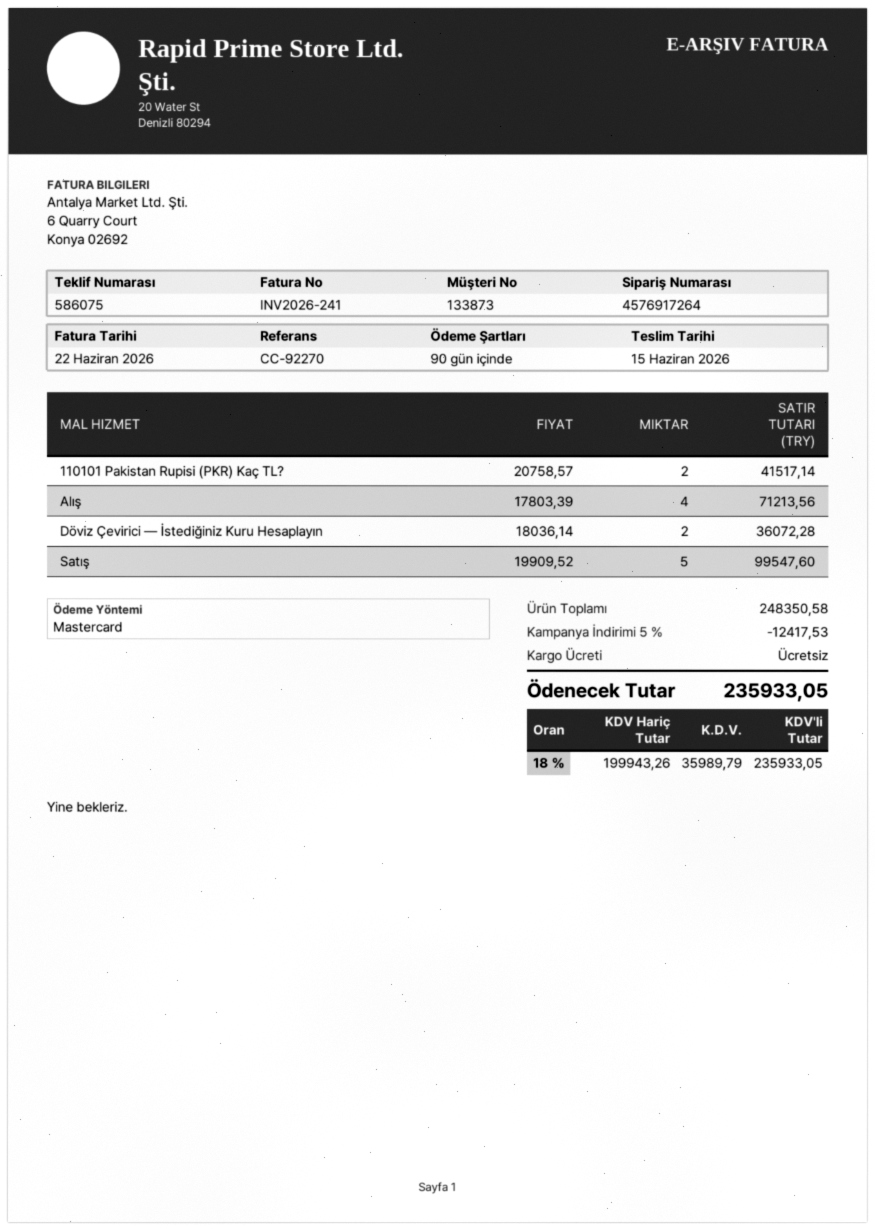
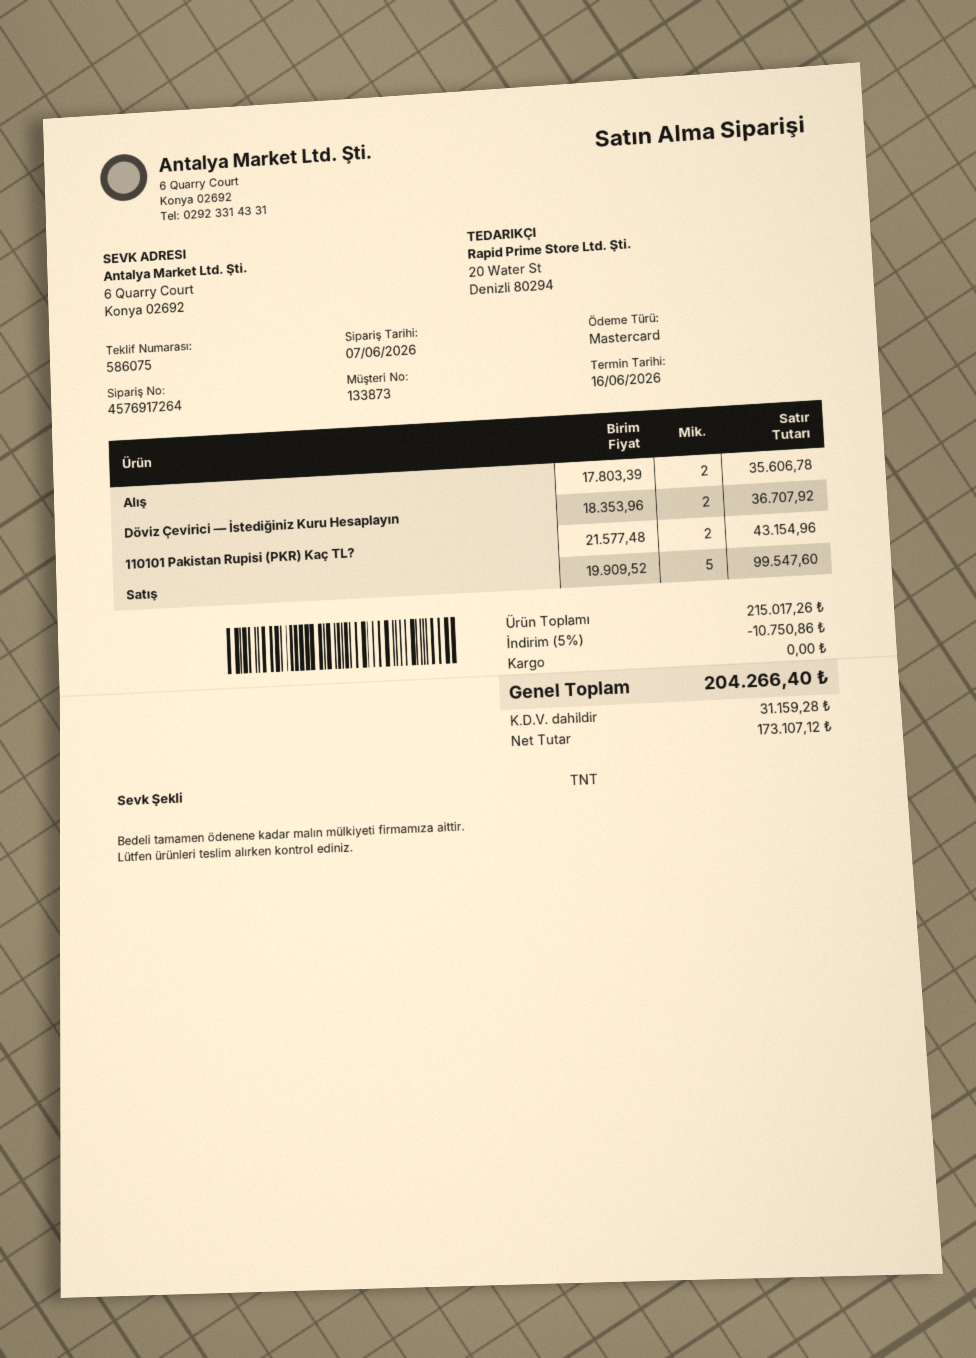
delivery date: 2026-06-15 -> 2026-06-16
110101 Pakistan Rupisi (PKR) Kaç TL?: 2 x 20758.57 = 41517.14 -> 2 x 21577.48 = 43154.96
Alış: 4 x 17803.39 = 71213.56 -> 2 x 17803.39 = 35606.78
Döviz Çevirici — İstediğiniz Kuru Hesaplayın: 2 x 18036.14 = 36072.28 -> 2 x 18353.96 = 36707.92
subtotal: 248350.58 -> 215017.26
discount: 5% = 12417.53 -> 5% = 10750.86
net: 199943.26 -> 173107.12
tax: 35989.79 -> 31159.28
total: 235933.05 -> 204266.40

